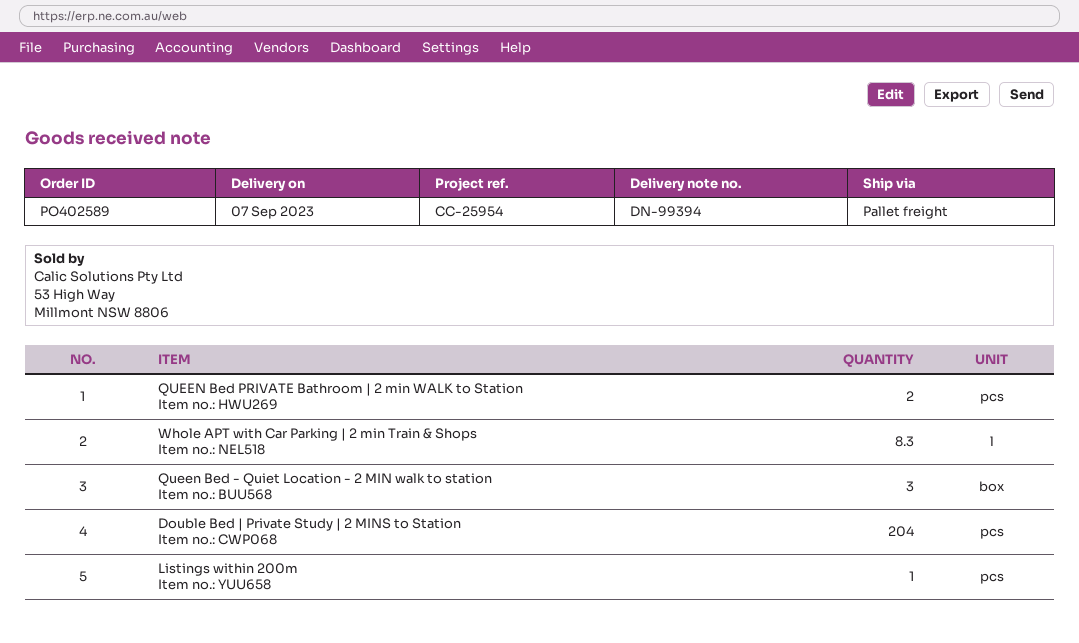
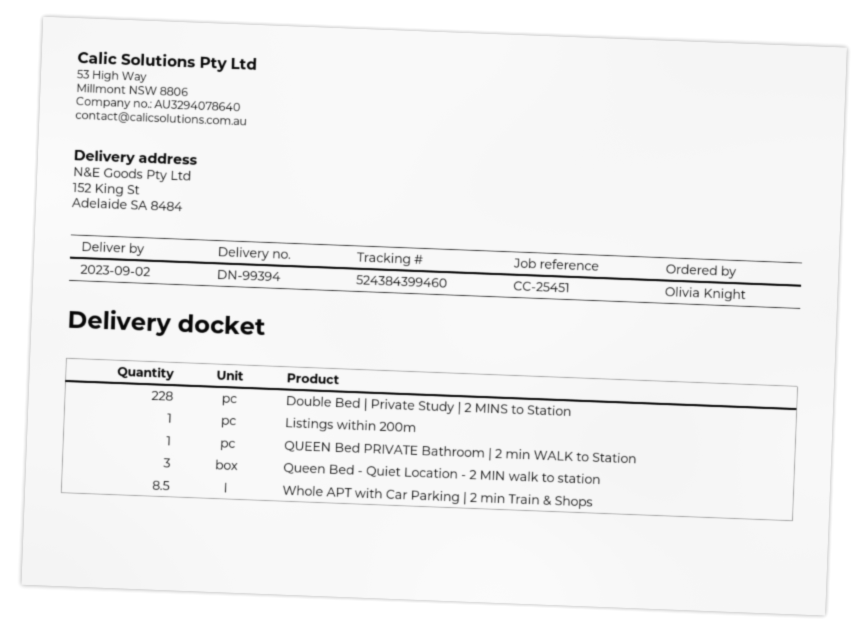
delivery date: 2023-09-07 -> 2023-09-02
reference: CC-25954 -> CC-25451
QUEEN Bed PRIVATE Bathroom | 2 min WALK to Station: 2 -> 1
Whole APT with Car Parking | 2 min Train & Shops: 8.3 -> 8.5
Double Bed | Private Study | 2 MINS to Station: 204 -> 228

